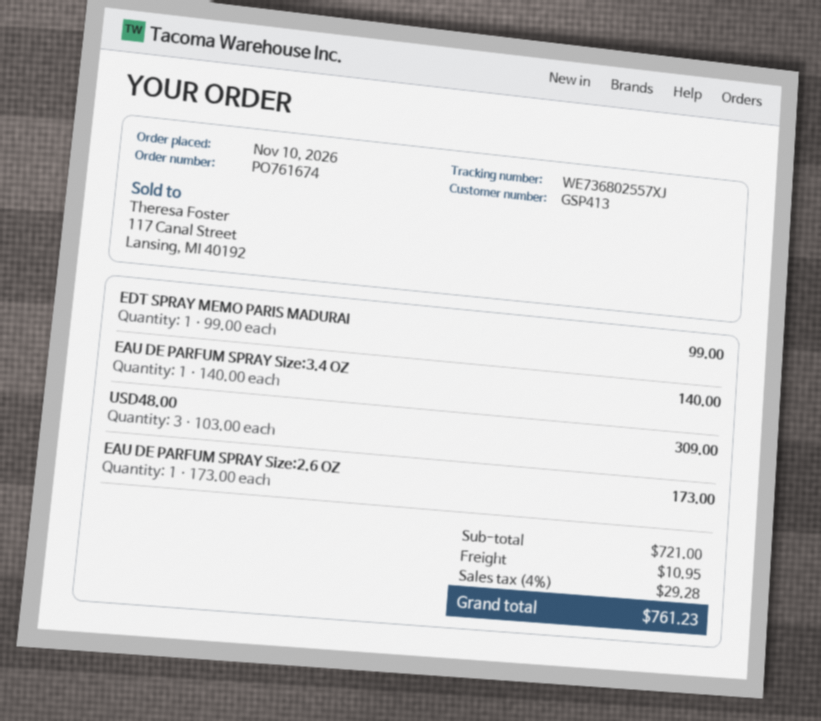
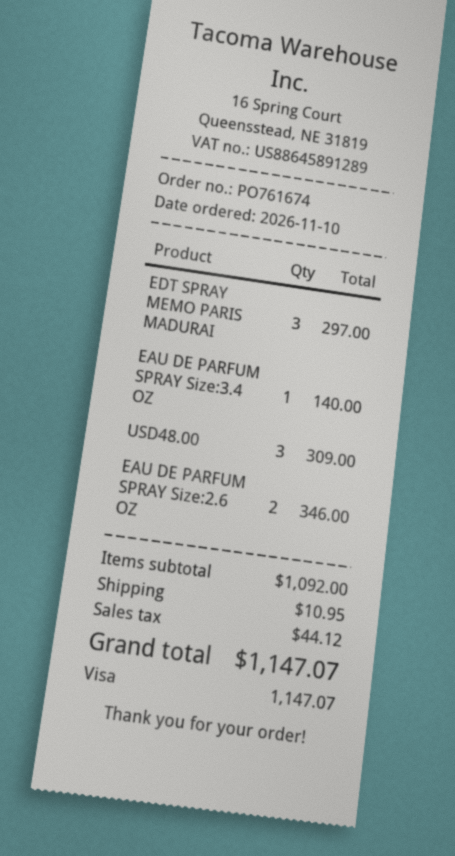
EDT SPRAY MEMO PARIS MADURAI: 1 for 99.00 -> 3 for 297.00
EAU DE PARFUM SPRAY Size:2.6 OZ: 1 for 173.00 -> 2 for 346.00
subtotal: 721.00 -> 1092.00
tax: 29.28 -> 44.12
total: 761.23 -> 1147.07

